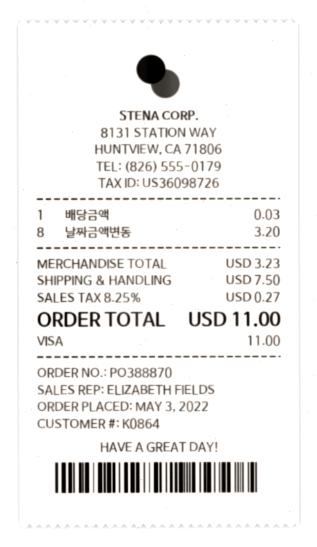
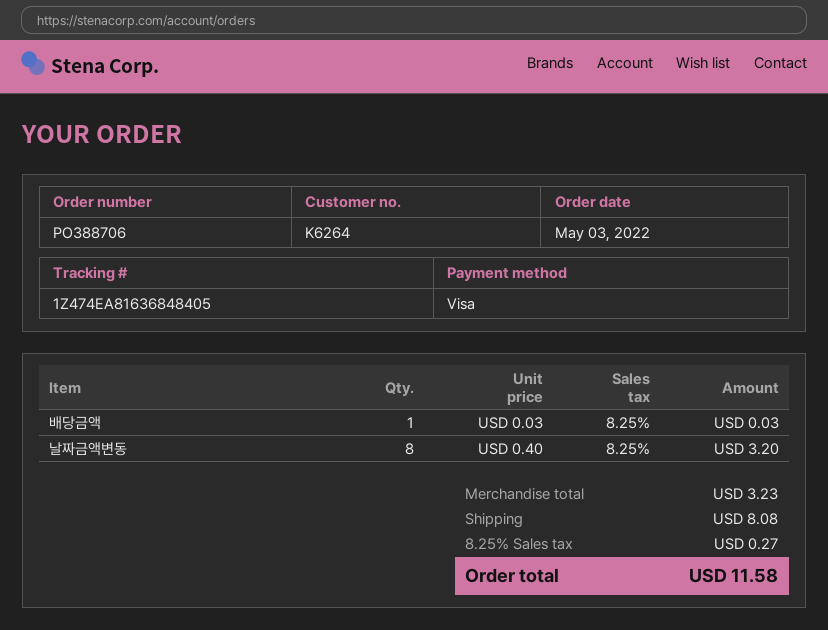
order number: PO388870 -> PO388706
customer number: K0864 -> K6264
shipping: 7.50 -> 8.08
total: 11.00 -> 11.58

